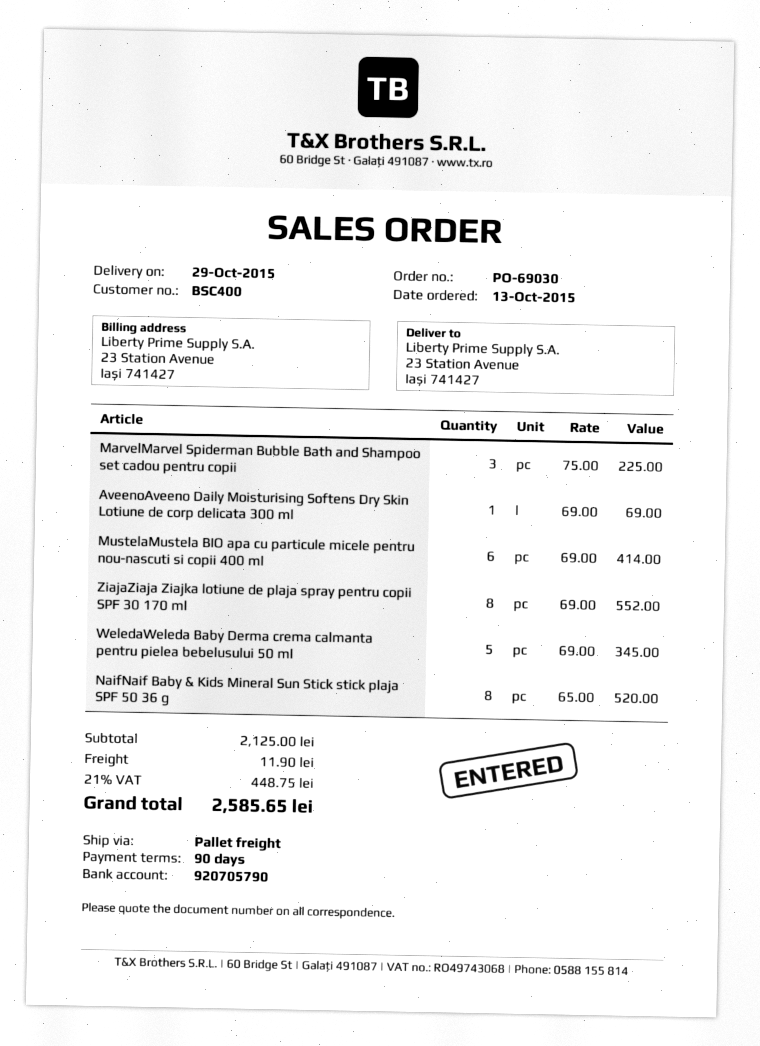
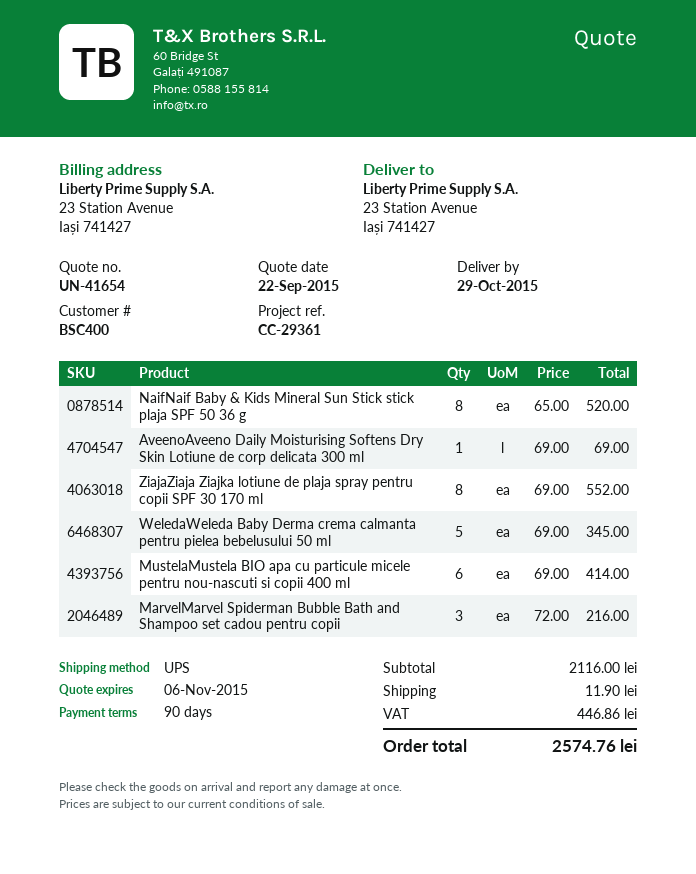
shipping method: pallet freight -> UPS
MarvelMarvel Spiderman Bubble Bath and Shampoo set cadou pentru copii: 3 x 75.00 = 225.00 -> 3 x 72.00 = 216.00
subtotal: 2125.00 -> 2116.00
tax: 448.75 -> 446.86
total: 2585.65 -> 2574.76

